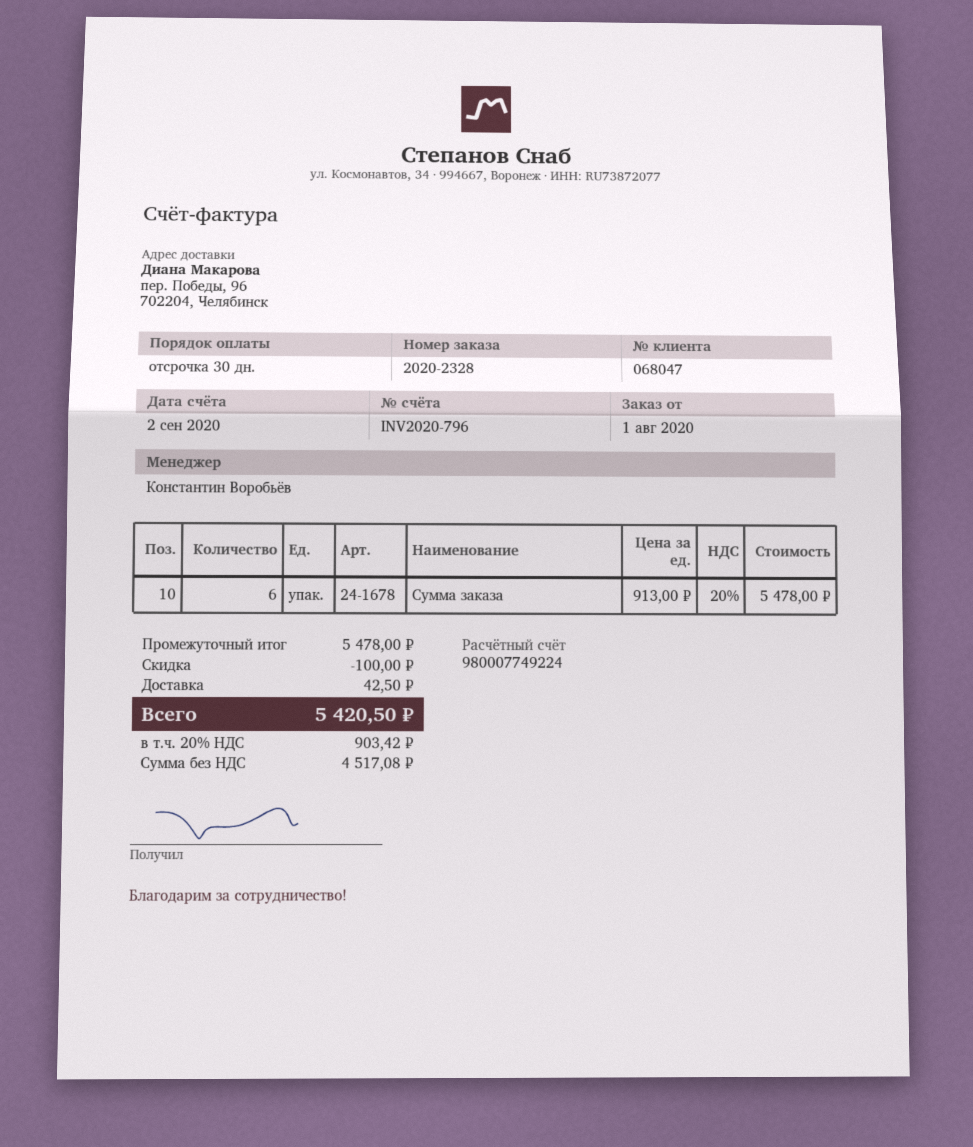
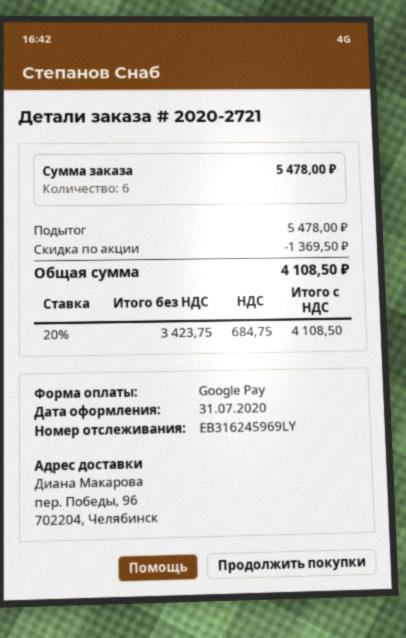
order number: 2020-2328 -> 2020-2721
order date: 2020-08-01 -> 2020-07-31
discount: 100.00 -> 1369.50
shipping: 42.50 -> none
net: 4517.08 -> 3423.75
tax: 20% = 903.42 -> 20% = 684.75
total: 5420.50 -> 4108.50

